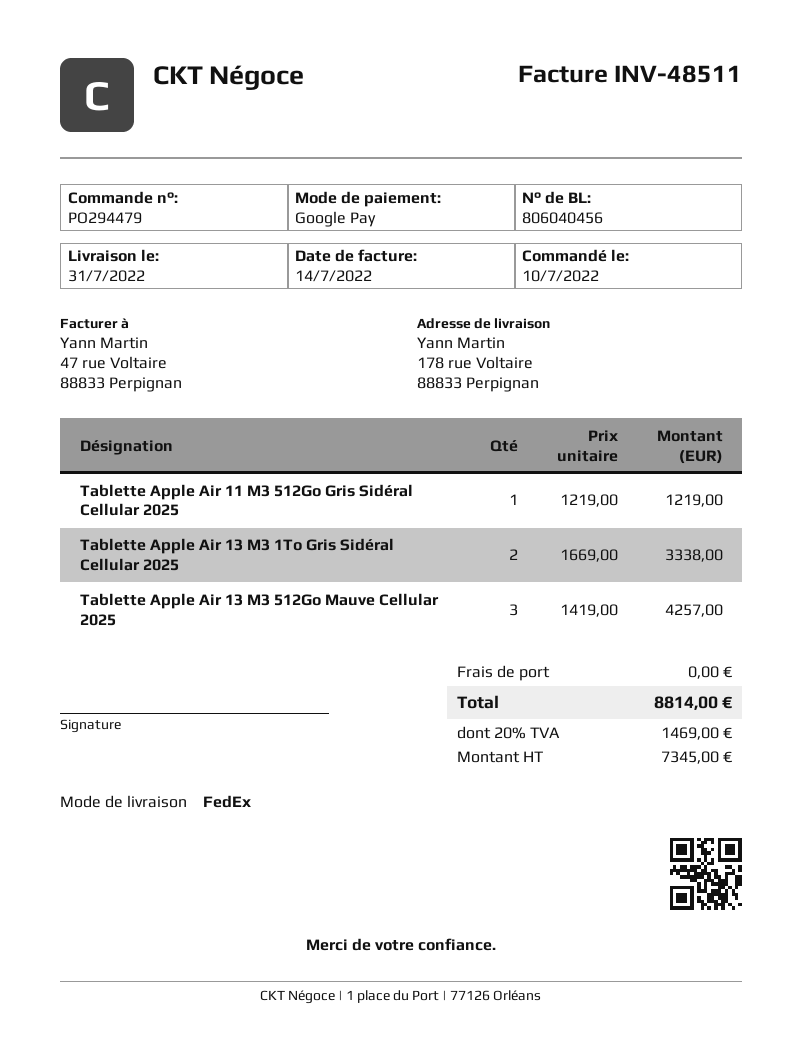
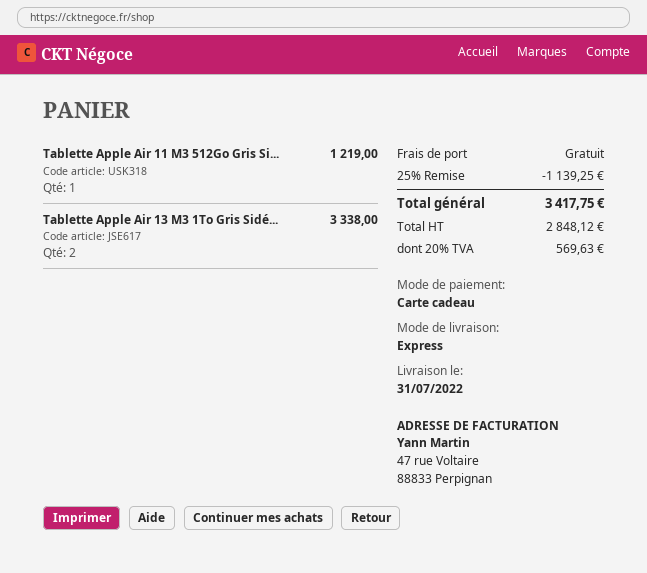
payment method: Google Pay -> gift card
shipping method: FedEx -> express
Tablette Apple Air 13 M3 512Go Mauve Cellular 2025: 3 for 4257.00 -> none
discount: none -> 25% = 1139.25
net: 7345.00 -> 2848.12
tax: 20% = 1469.00 -> 20% = 569.63
total: 8814.00 -> 3417.75

